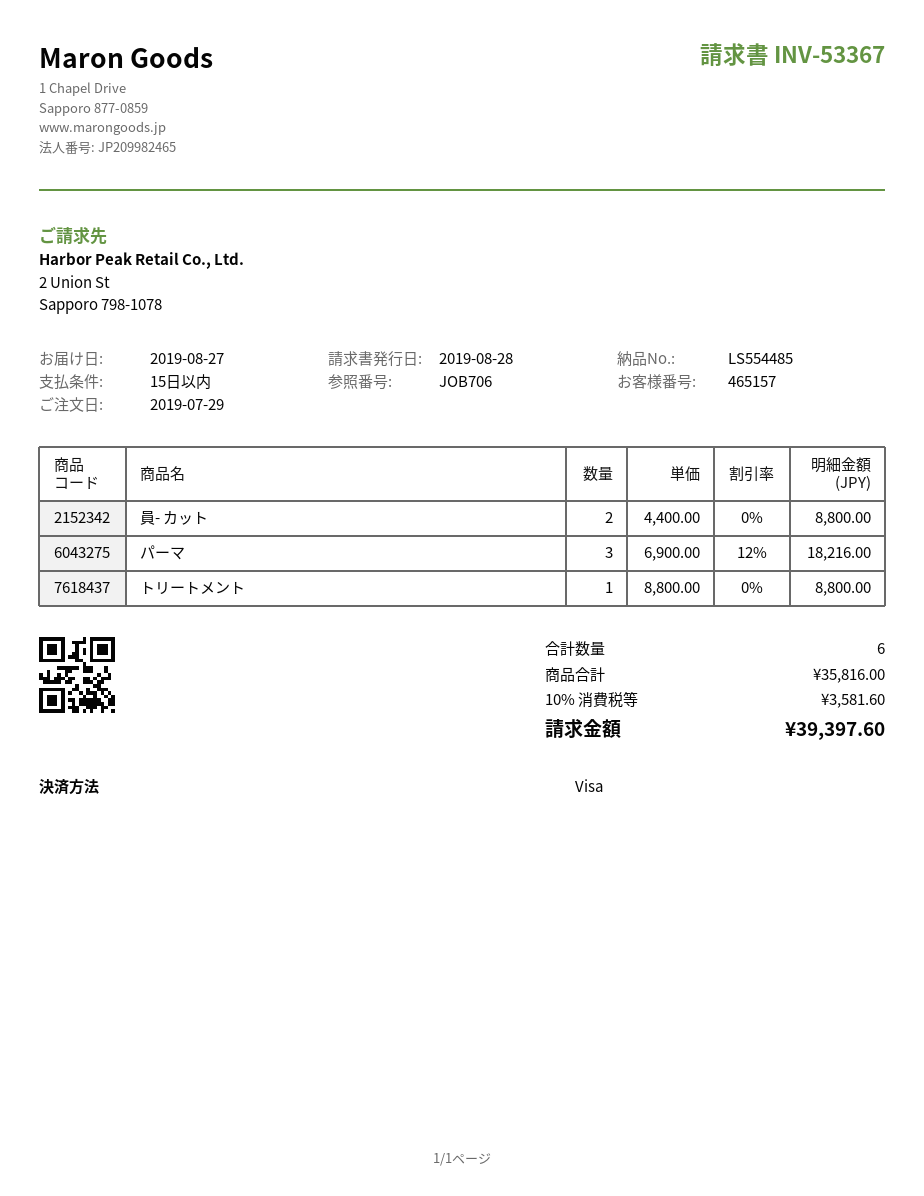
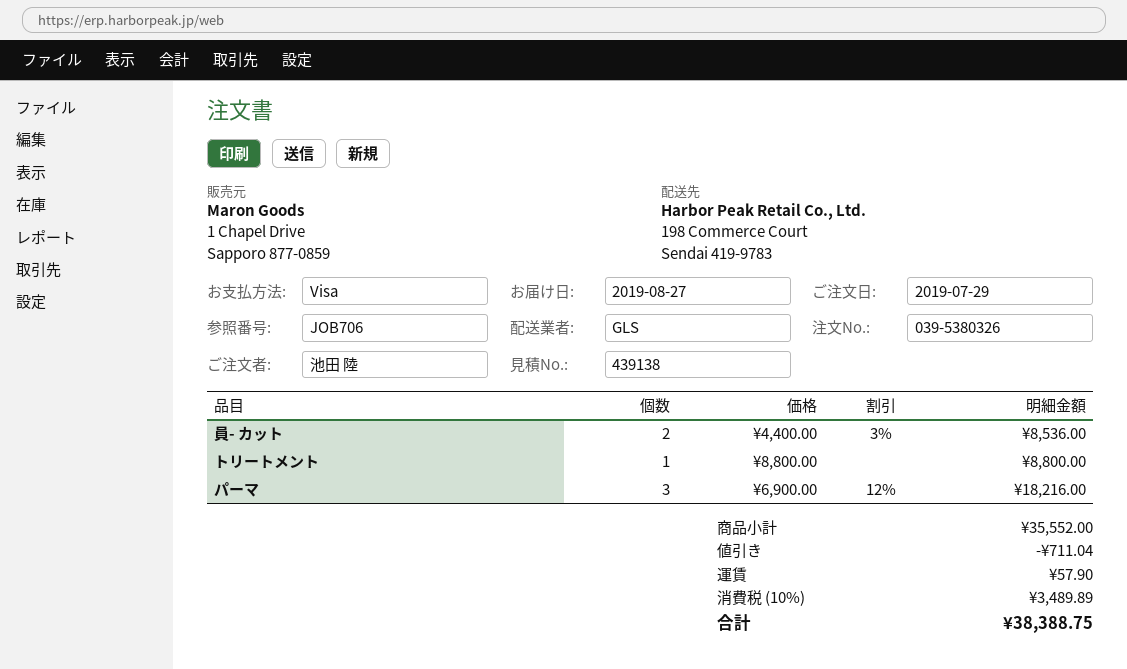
員- カット: 2 x 4400.00 = 8800.00 -> 2 x 4400.00 - 3% = 8536.00
subtotal: 35816.00 -> 35552.00
discount: none -> 711.04
shipping: none -> 57.90
tax: 10% = 3581.60 -> 10% = 3489.89
total: 39397.60 -> 38388.75

